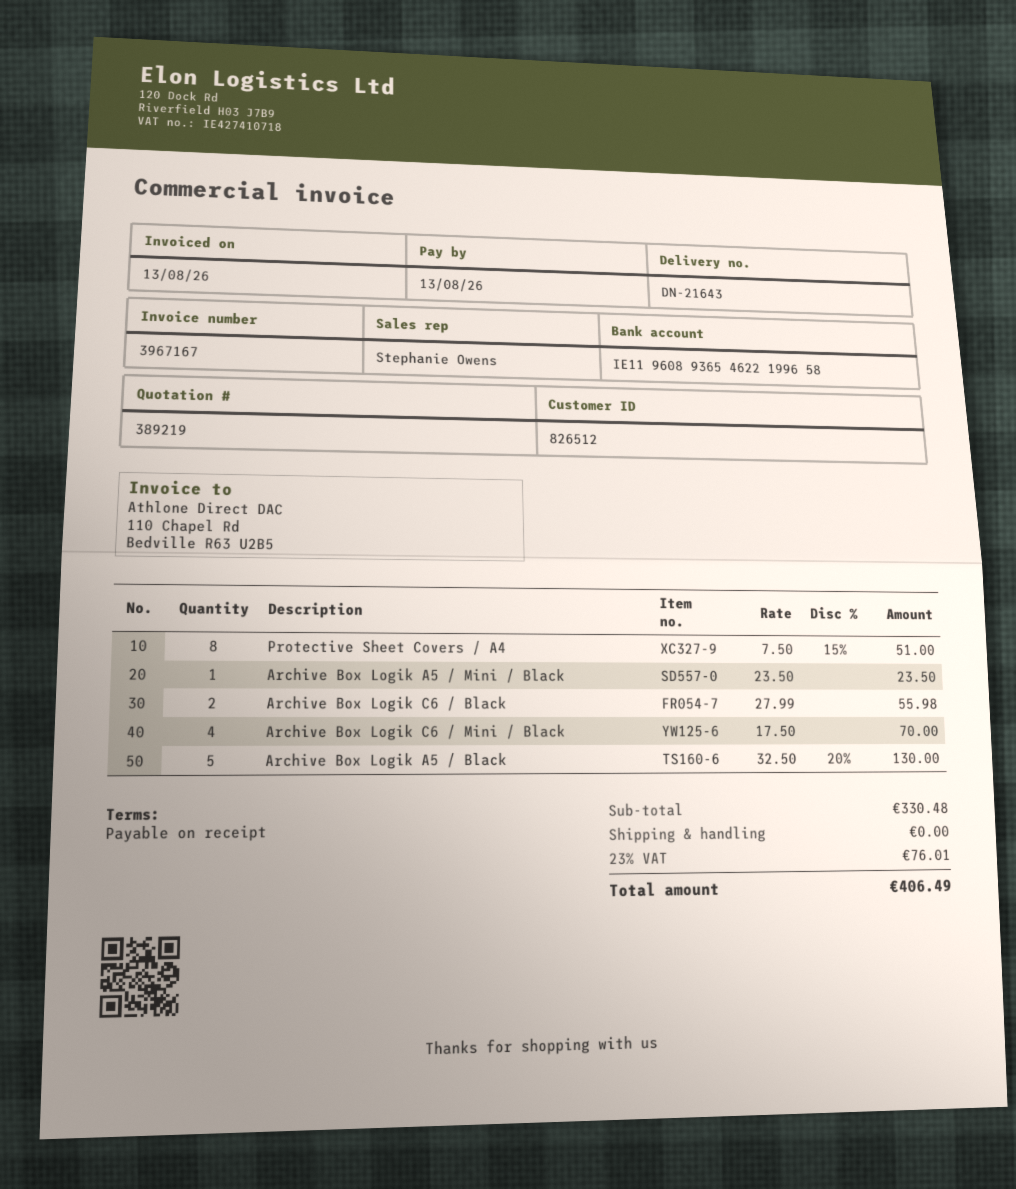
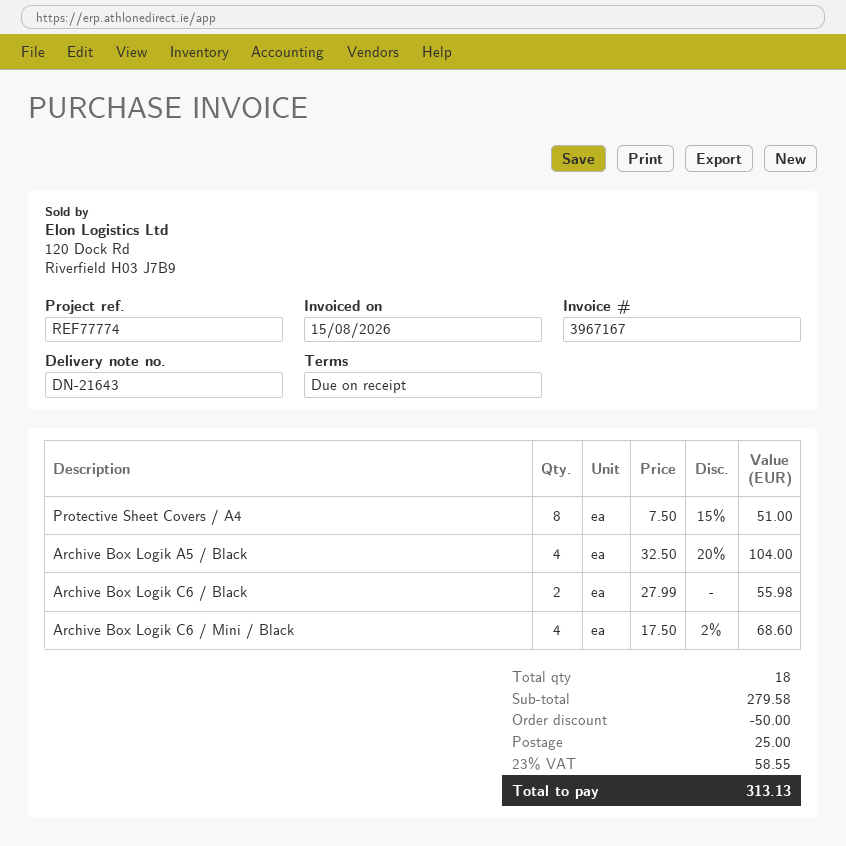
invoice date: 2026-08-13 -> 2026-08-15
Archive Box Logik A5 / Mini / Black: 1 x 23.50 = 23.50 -> none
Archive Box Logik C6 / Mini / Black: 4 x 17.50 = 70.00 -> 4 x 17.50 - 2% = 68.60
Archive Box Logik A5 / Black: 5 x 32.50 - 20% = 130.00 -> 4 x 32.50 - 20% = 104.00
subtotal: 330.48 -> 279.58
discount: none -> 50.00
shipping: 0.00 -> 25.00
tax: 23% = 76.01 -> 23% = 58.55
total: 406.49 -> 313.13

